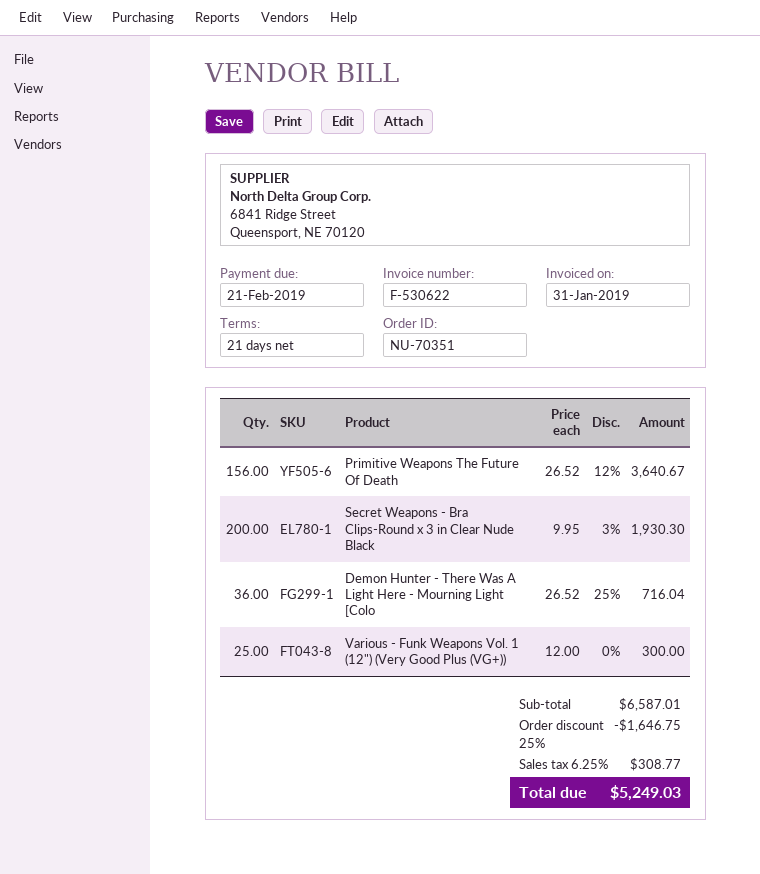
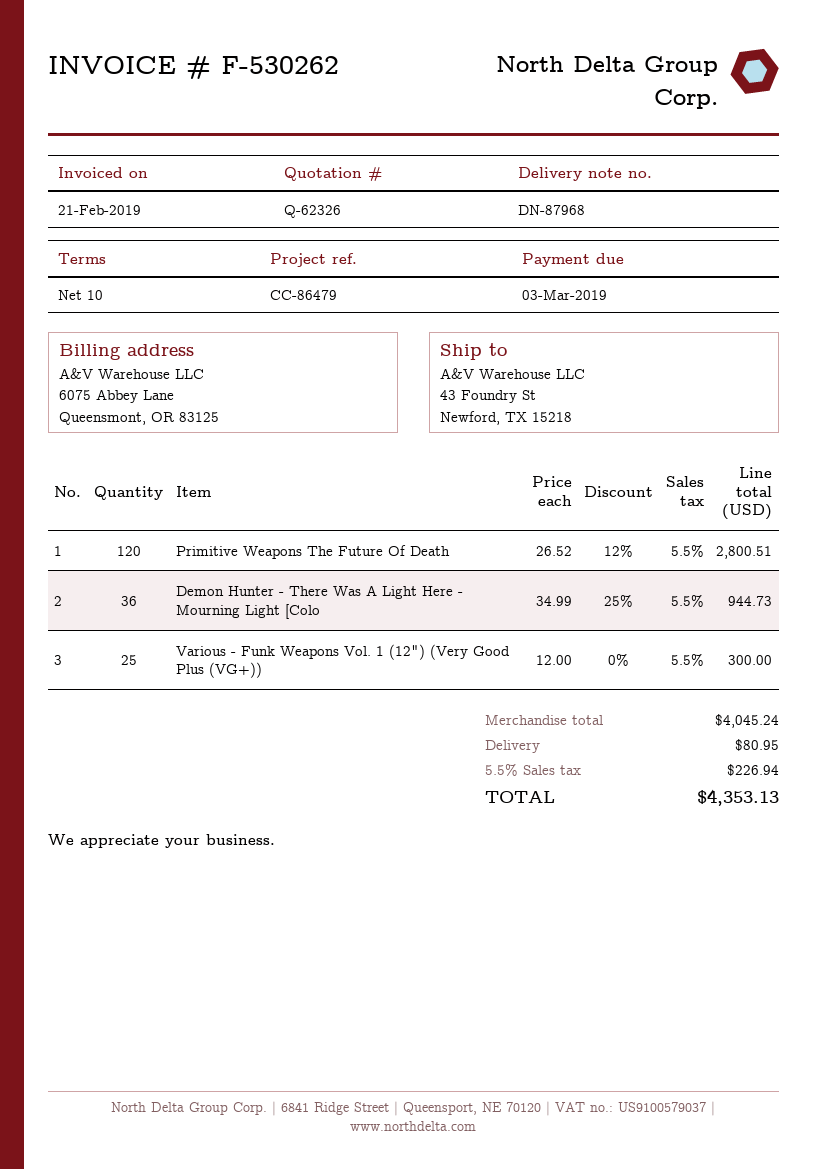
invoice number: F-530622 -> F-530262
invoice date: 2019-01-31 -> 2019-02-21
payment terms: 21 days -> 10 days
due date: 2019-02-21 -> 2019-03-03
Primitive Weapons The Future Of Death: 156 x 26.52 - 12% = 3640.67 -> 120 x 26.52 - 12% = 2800.51
Secret Weapons - Bra Clips-Round x 3 in Clear Nude Black: 200 x 9.95 - 3% = 1930.30 -> none
Demon Hunter - There Was A Light Here - Mourning Light [Colo: 36 x 26.52 - 25% = 716.04 -> 36 x 34.99 - 25% = 944.73
subtotal: 6587.01 -> 4045.24
discount: 25% = 1646.75 -> none
shipping: none -> 80.95
tax: 6.25% = 308.77 -> 5.5% = 226.94
total: 5249.03 -> 4353.13

